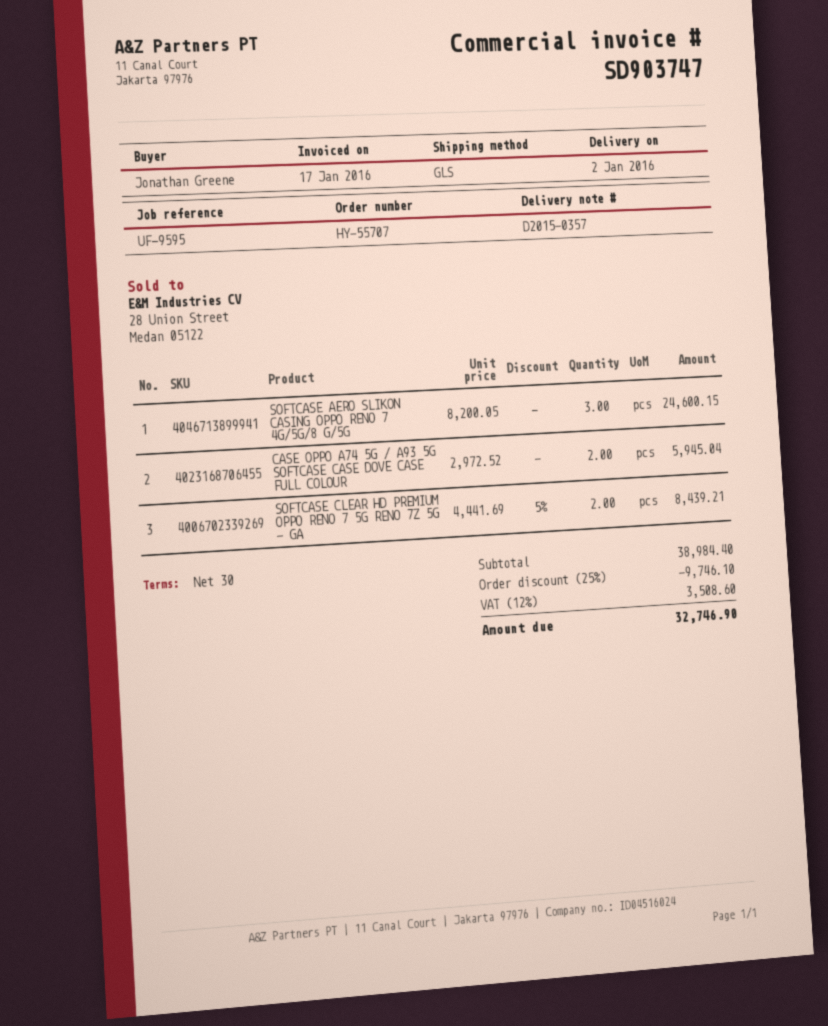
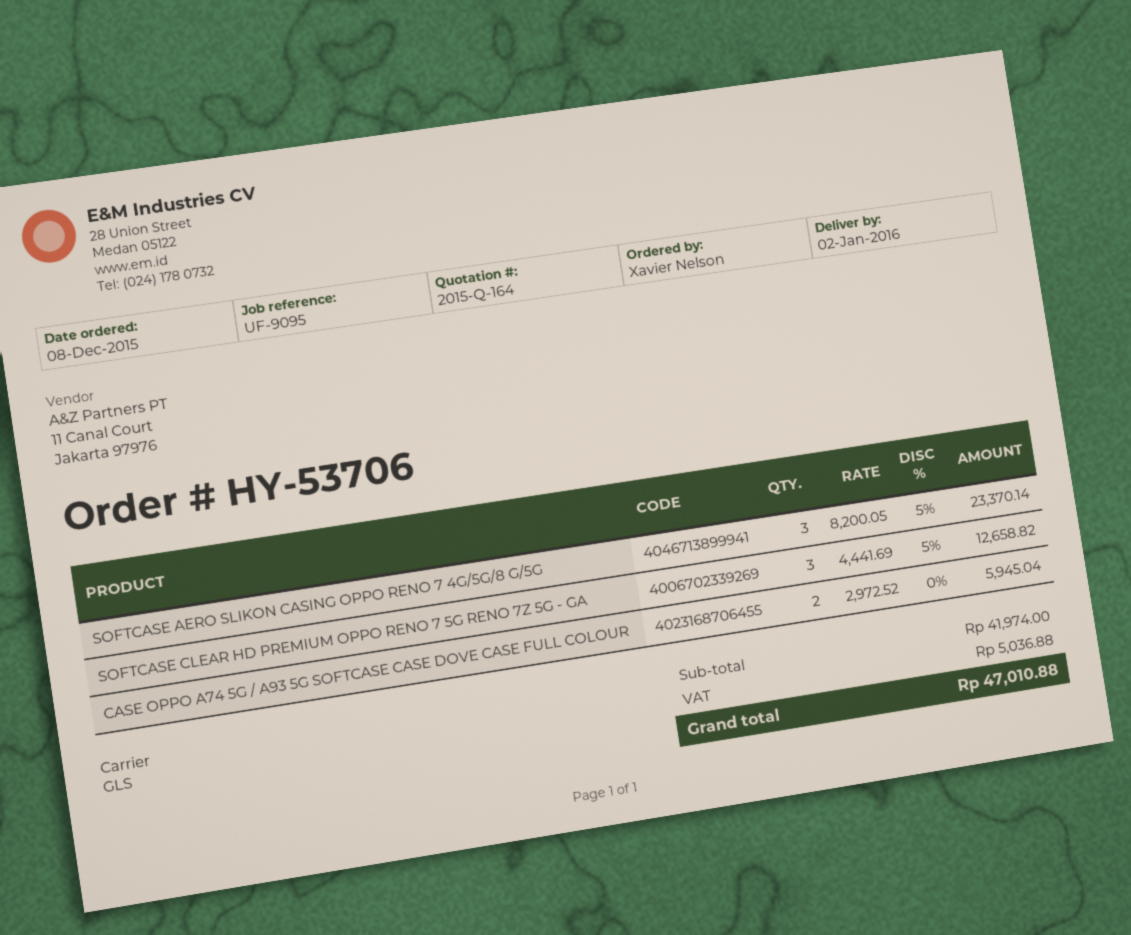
order number: HY-55707 -> HY-53706
reference: UF-9595 -> UF-9095
ordered by: Jonathan Greene -> Xavier Nelson
SOFTCASE AERO SLIKON CASING OPPO RENO 7 4G/5G/8 G/5G: 3 x 8200.05 = 24600.15 -> 3 x 8200.05 - 5% = 23370.14
SOFTCASE CLEAR HD PREMIUM OPPO RENO 7 5G RENO 7Z 5G - GA: 2 x 4441.69 - 5% = 8439.21 -> 3 x 4441.69 - 5% = 12658.82
subtotal: 38984.40 -> 41974.00
discount: 25% = 9746.10 -> none
tax: 3508.60 -> 5036.88
total: 32746.90 -> 47010.88

